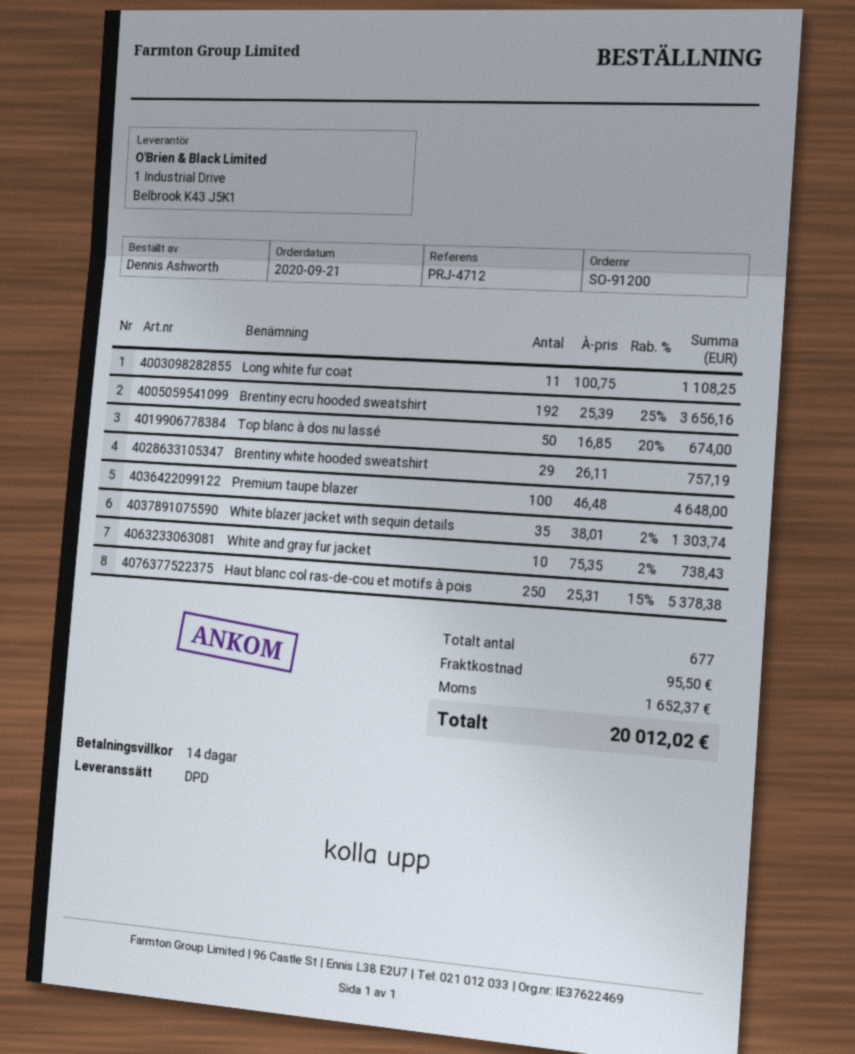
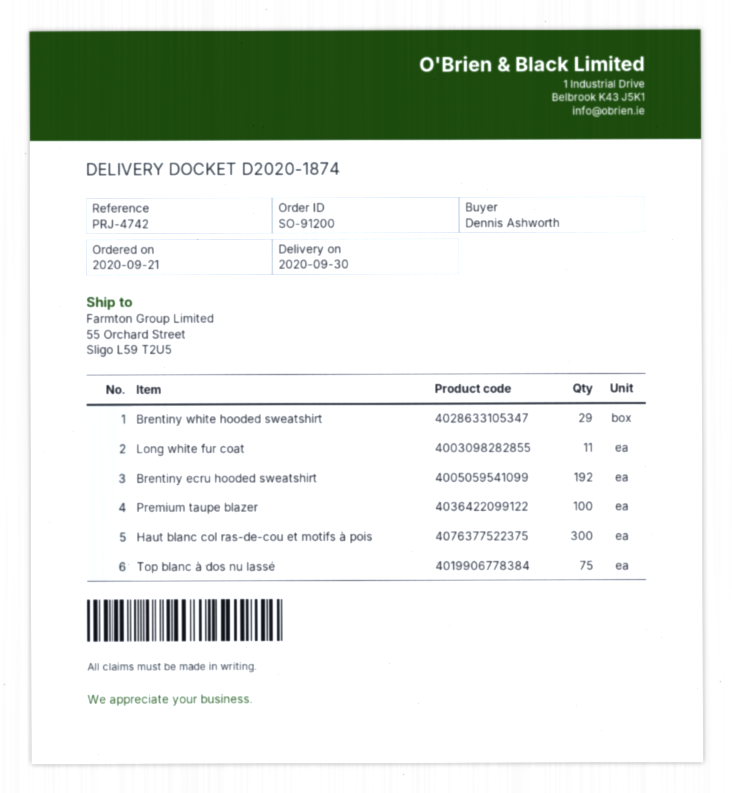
reference: PRJ-4712 -> PRJ-4742
Top blanc à dos nu lassé: 50 -> 75
White blazer jacket with sequin details: 35 -> none
White and gray fur jacket: 10 -> none
Haut blanc col ras-de-cou et motifs à pois: 250 -> 300

